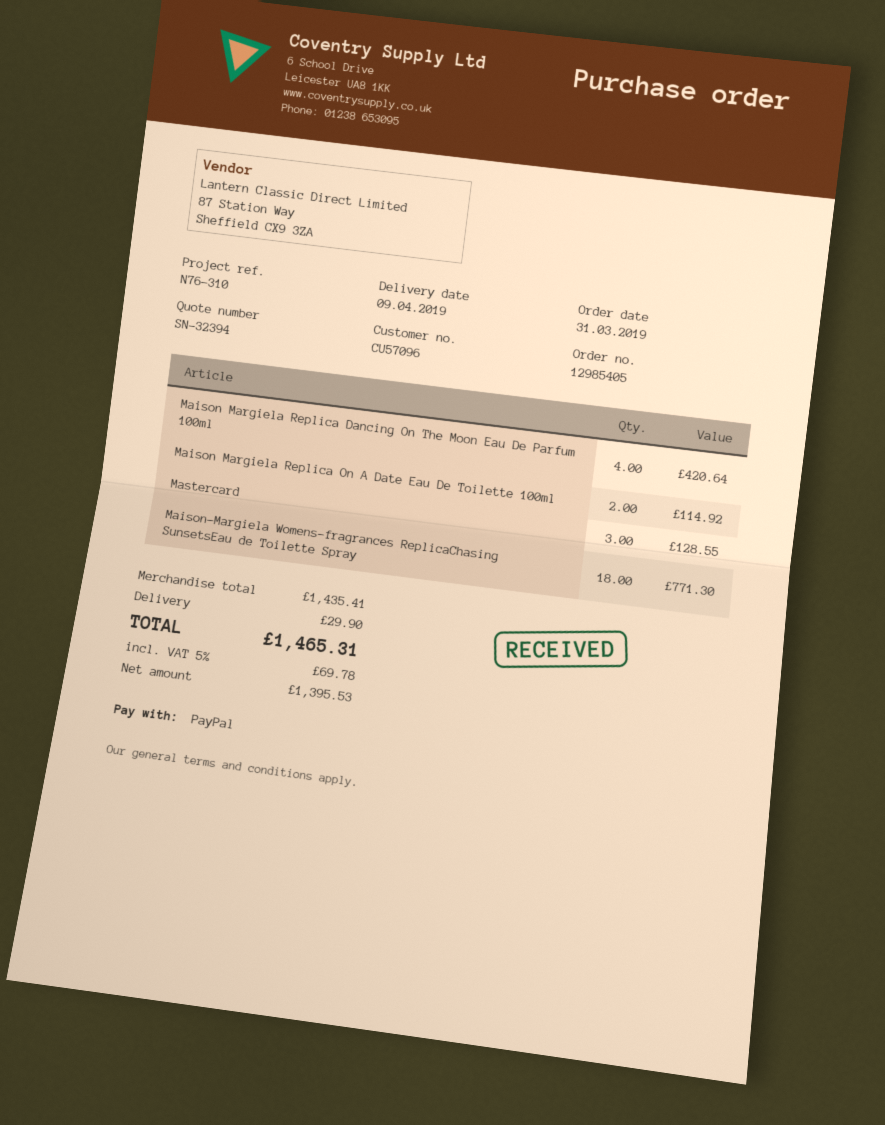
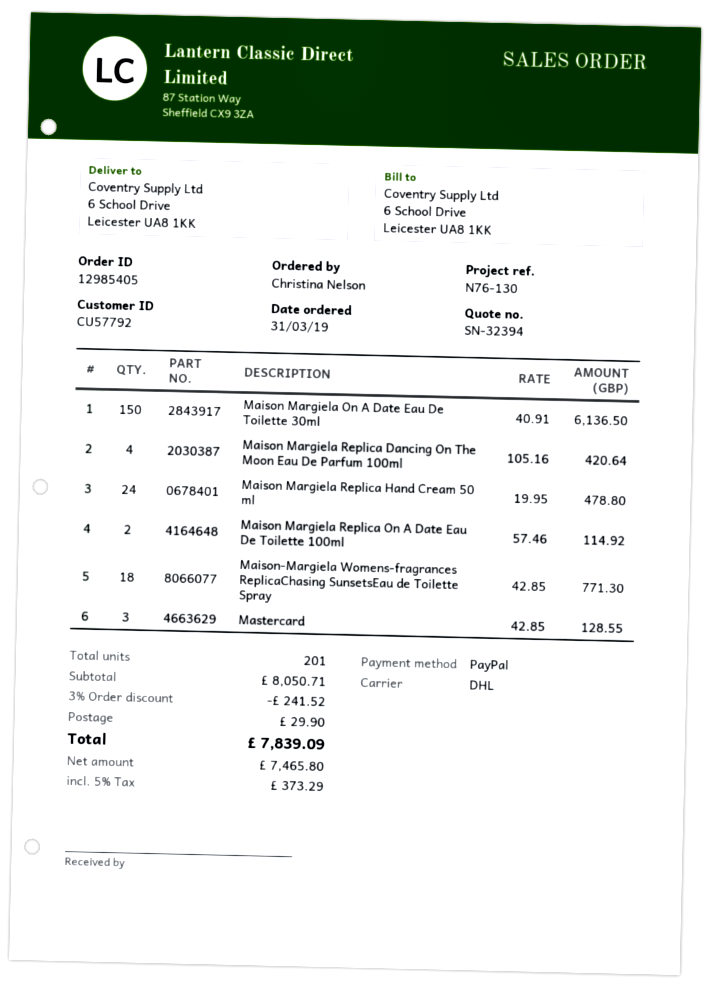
customer number: CU57096 -> CU57792
reference: N76-310 -> N76-130
Maison Margiela On A Date Eau De Toilette 30ml: none -> 150 for 6136.50
Maison Margiela Replica Hand Cream 50 ml: none -> 24 for 478.80
subtotal: 1435.41 -> 8050.71
discount: none -> 3% = 241.52
net: 1395.53 -> 7465.80
tax: 5% = 69.78 -> 5% = 373.29
total: 1465.31 -> 7839.09

